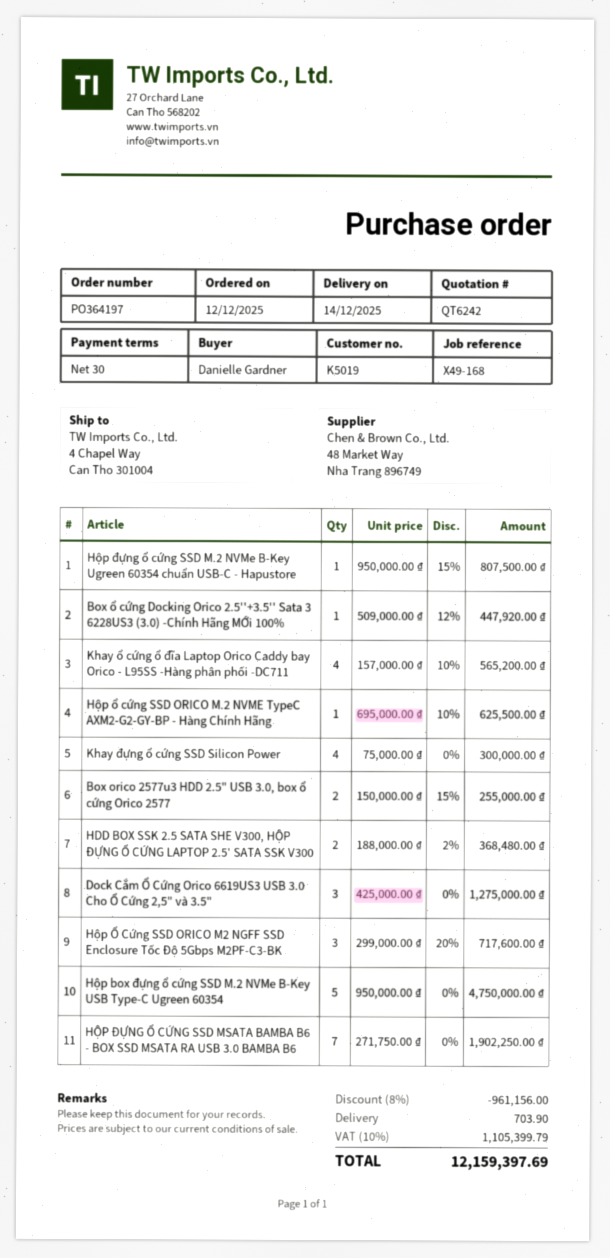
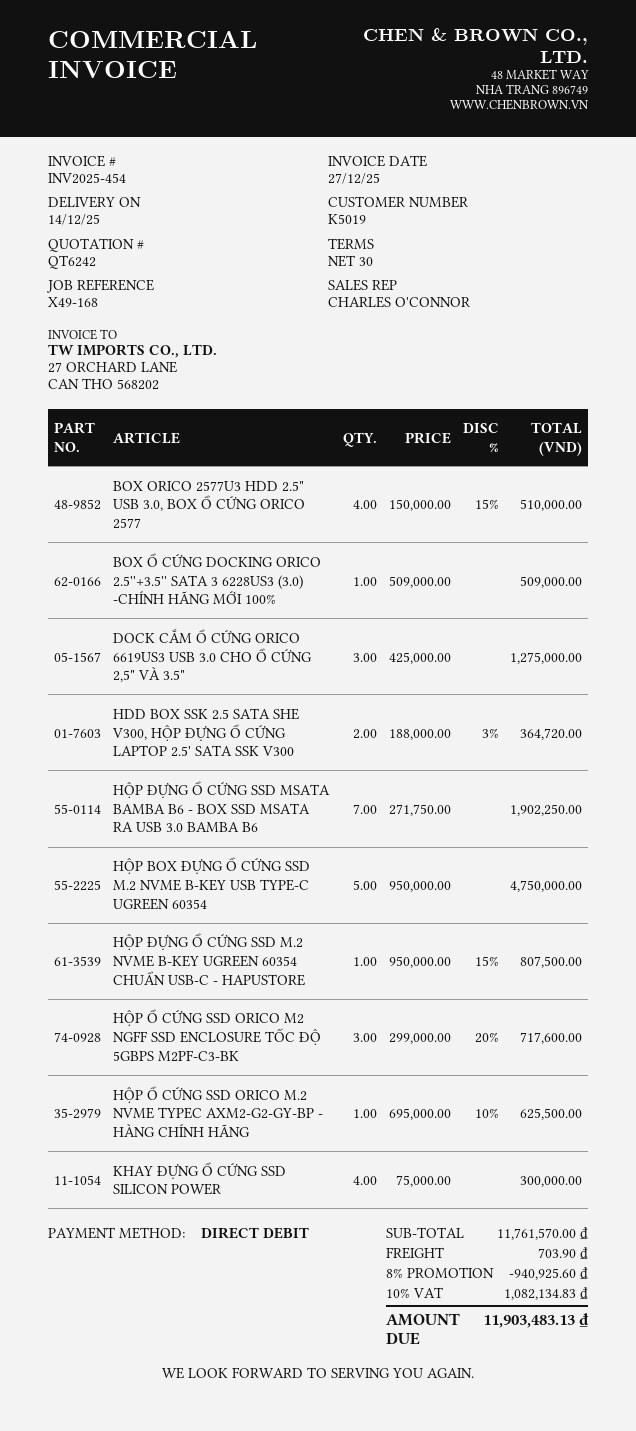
Box ổ cứng Docking Orico 2.5''+3.5'' Sata 3 6228US3 (3.0) -Chính Hãng MỚi 100%: 1 x 509000.00 - 12% = 447920.00 -> 1 x 509000.00 = 509000.00
Khay ổ cứng ổ đĩa Laptop Orico Caddy bay Orico - L95SS -Hàng phân phối -DC711: 4 x 157000.00 - 10% = 565200.00 -> none
Box orico 2577u3 HDD 2.5" USB 3.0, box ổ cứng Orico 2577: 2 x 150000.00 - 15% = 255000.00 -> 4 x 150000.00 - 15% = 510000.00
HDD BOX SSK 2.5 SATA SHE V300, HỘP ĐỰNG Ổ CỨNG LAPTOP 2.5' SATA SSK V300: 2 x 188000.00 - 2% = 368480.00 -> 2 x 188000.00 - 3% = 364720.00
discount: 8% = 961156.00 -> 8% = 940925.60
tax: 10% = 1105399.79 -> 10% = 1082134.83
total: 12159397.69 -> 11903483.13

